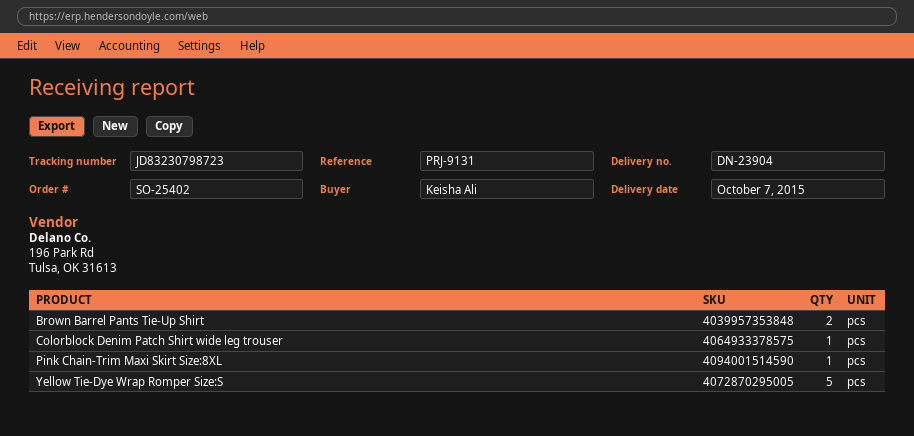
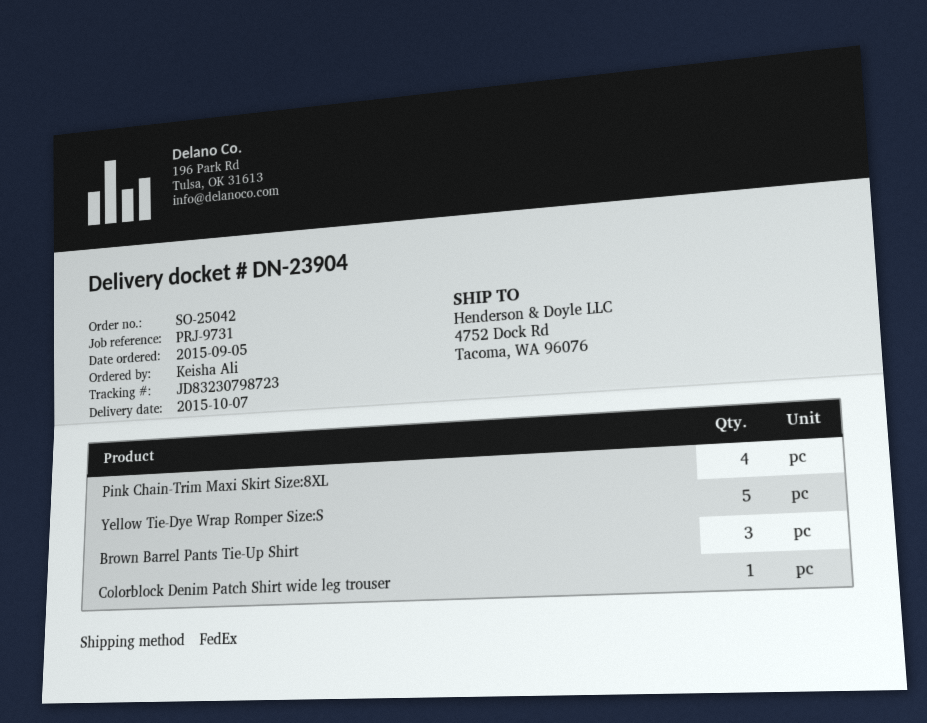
order number: SO-25402 -> SO-25042
reference: PRJ-9131 -> PRJ-9731
Brown Barrel Pants Tie-Up Shirt: 2 -> 3
Pink Chain-Trim Maxi Skirt Size:8XL: 1 -> 4

